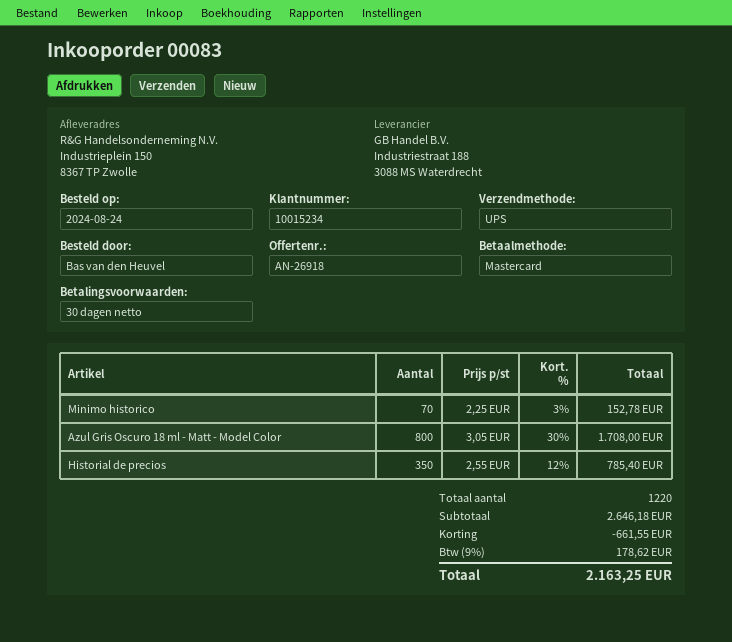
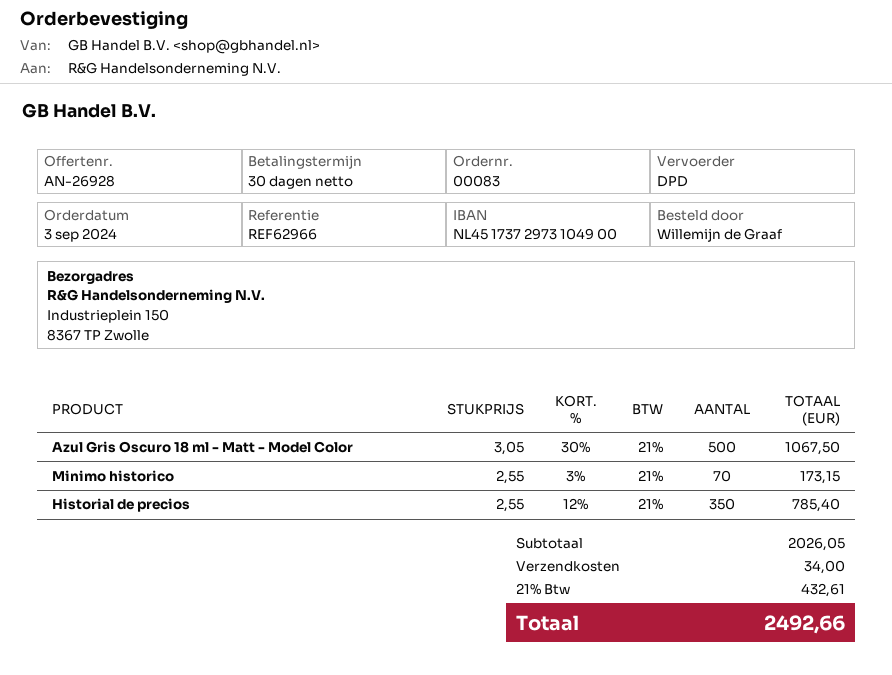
quote number: AN-26918 -> AN-26928
order date: 2024-08-24 -> 2024-09-03
ordered by: Bas van den Heuvel -> Willemijn de Graaf
shipping method: UPS -> DPD
Minimo historico: 70 x 2.25 - 3% = 152.78 -> 70 x 2.55 - 3% = 173.15
Azul Gris Oscuro 18 ml - Matt - Model Color: 800 x 3.05 - 30% = 1708.00 -> 500 x 3.05 - 30% = 1067.50
subtotal: 2646.18 -> 2026.05
discount: 661.55 -> none
shipping: none -> 34.00
tax: 9% = 178.62 -> 21% = 432.61
total: 2163.25 -> 2492.66

